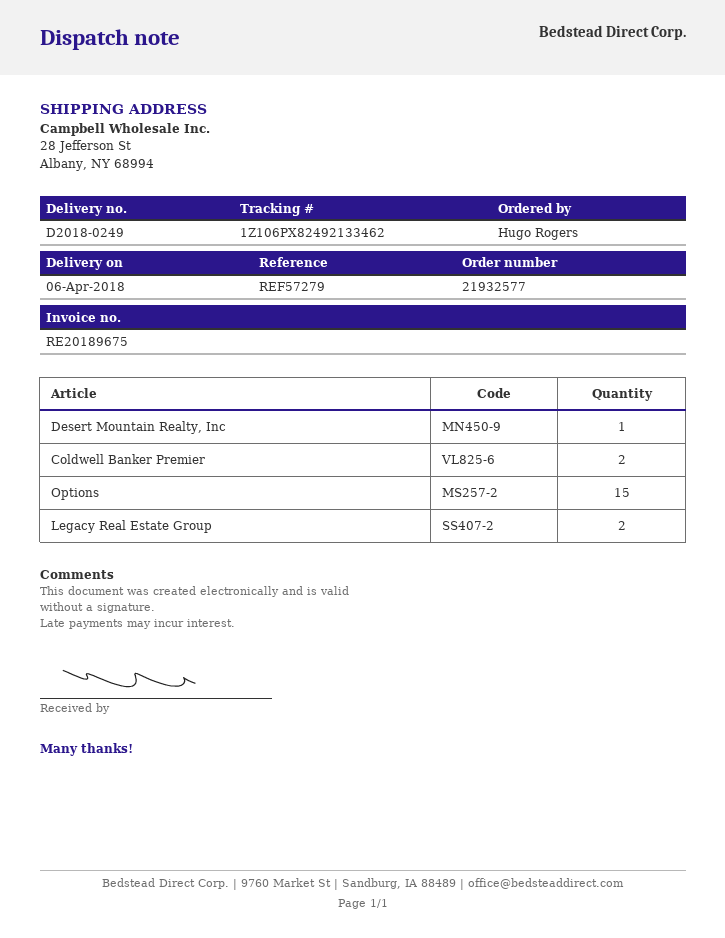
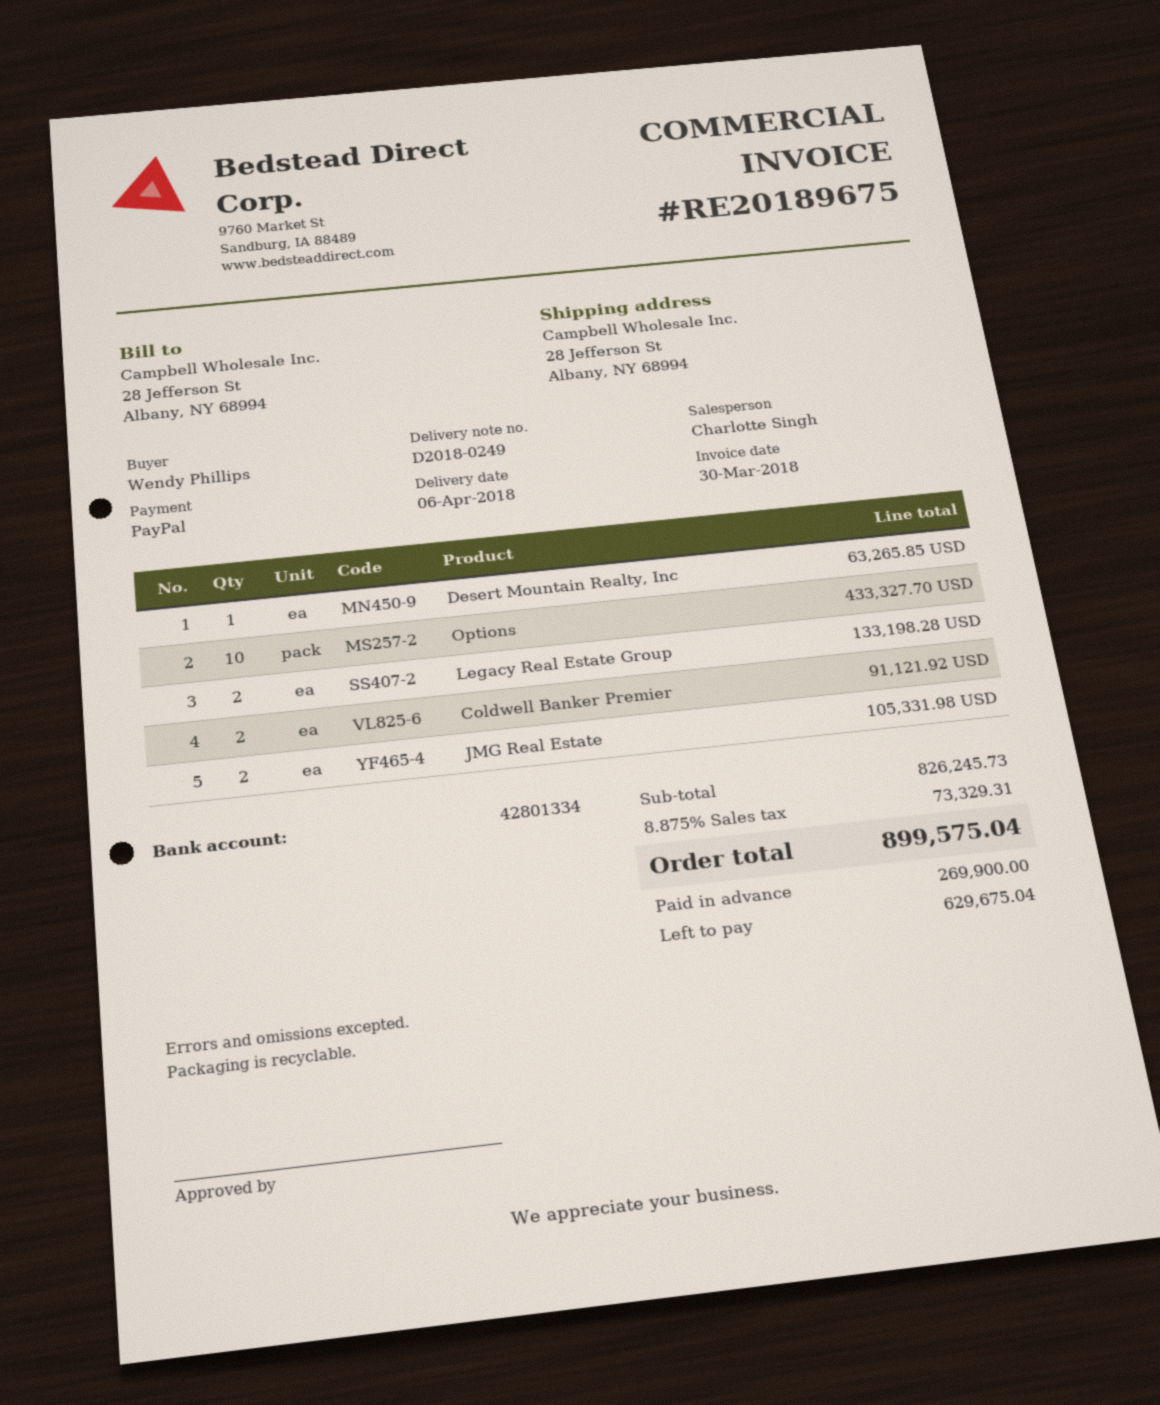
ordered by: Hugo Rogers -> Wendy Phillips
Options: 15 -> 10
JMG Real Estate: none -> 2

